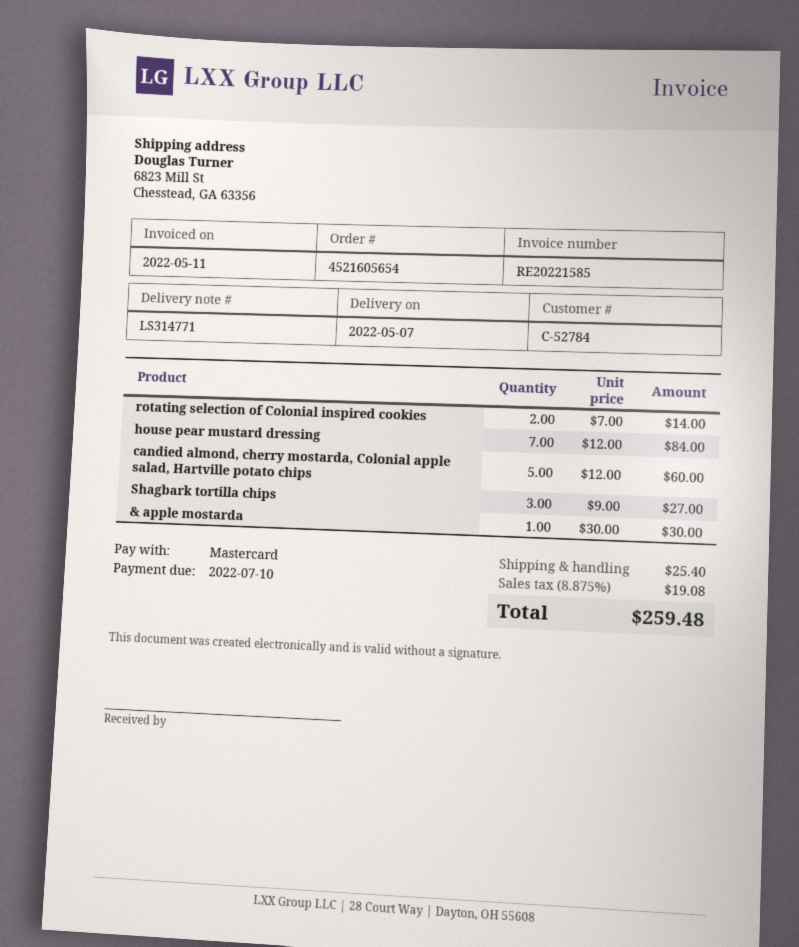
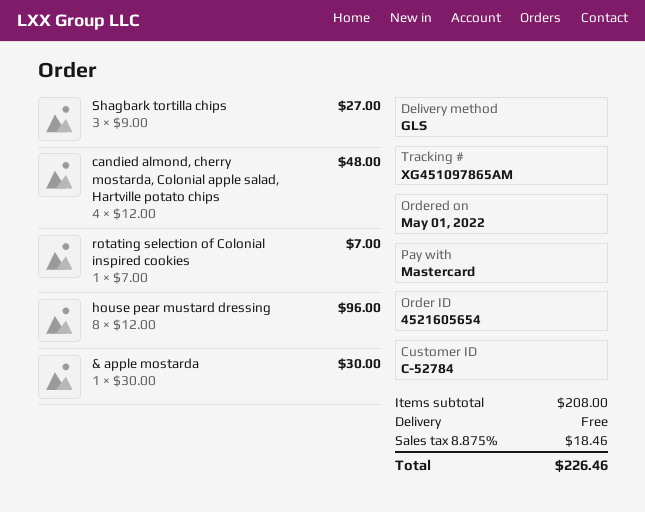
rotating selection of Colonial inspired cookies: 2 x 7.00 = 14.00 -> 1 x 7.00 = 7.00
house pear mustard dressing: 7 x 12.00 = 84.00 -> 8 x 12.00 = 96.00
candied almond, cherry mostarda, Colonial apple salad, Hartville potato chips: 5 x 12.00 = 60.00 -> 4 x 12.00 = 48.00
shipping: 25.40 -> 0.00
tax: 8.875% = 19.08 -> 8.875% = 18.46
total: 259.48 -> 226.46

